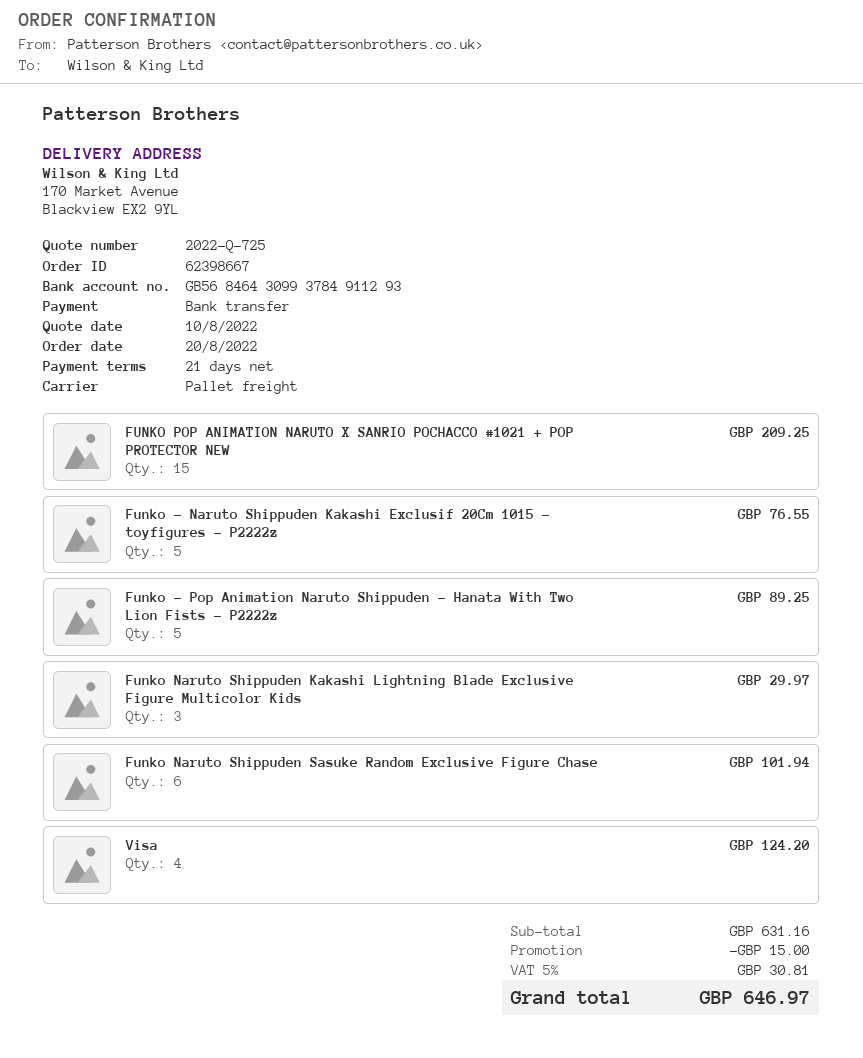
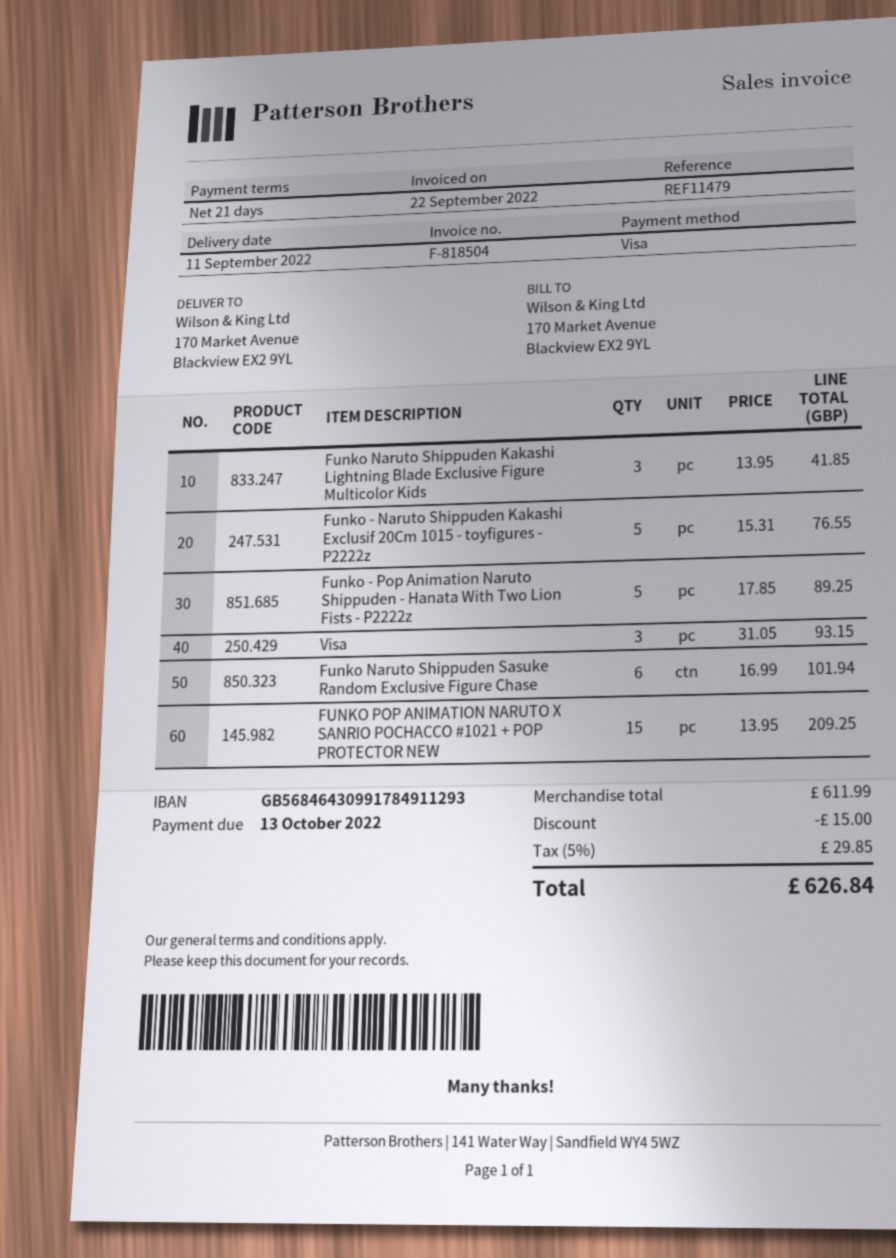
payment method: bank transfer -> Visa
bank account: GB56846430993784911293 -> GB56846430991784911293
Funko Naruto Shippuden Kakashi Lightning Blade Exclusive Figure Multicolor Kids: 3 for 29.97 -> 3 for 41.85
Visa: 4 for 124.20 -> 3 for 93.15
subtotal: 631.16 -> 611.99
tax: 5% = 30.81 -> 5% = 29.85
total: 646.97 -> 626.84

